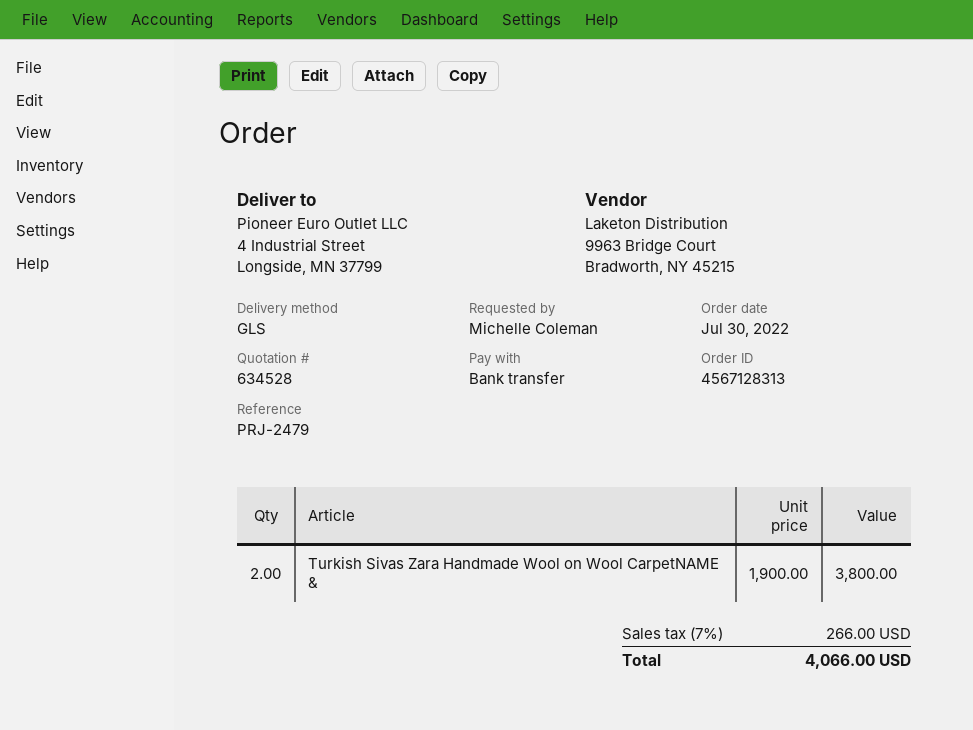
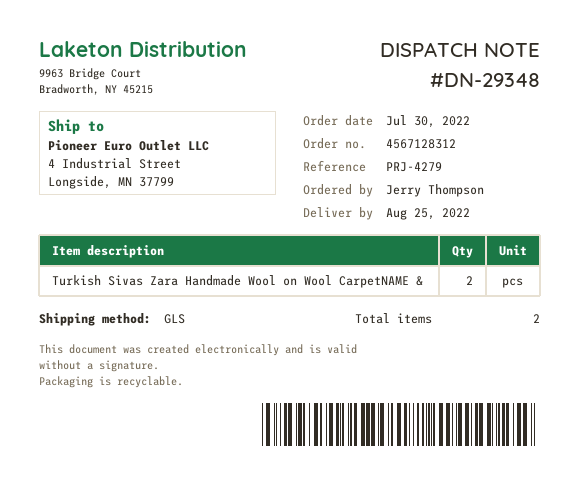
order number: 4567128313 -> 4567128312
reference: PRJ-2479 -> PRJ-4279
ordered by: Michelle Coleman -> Jerry Thompson

